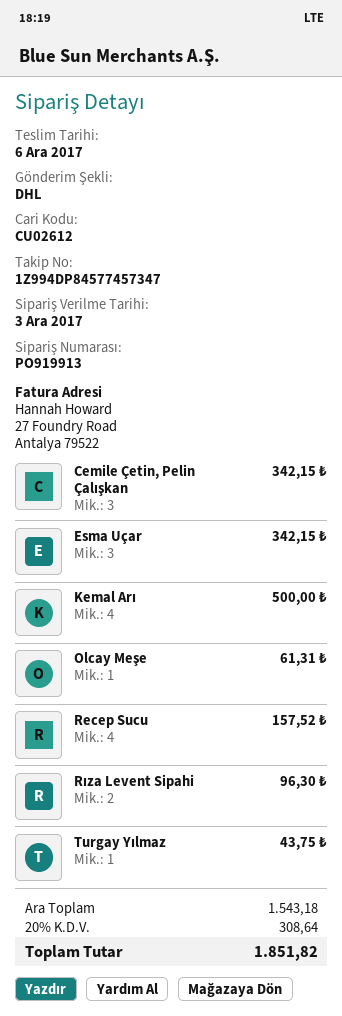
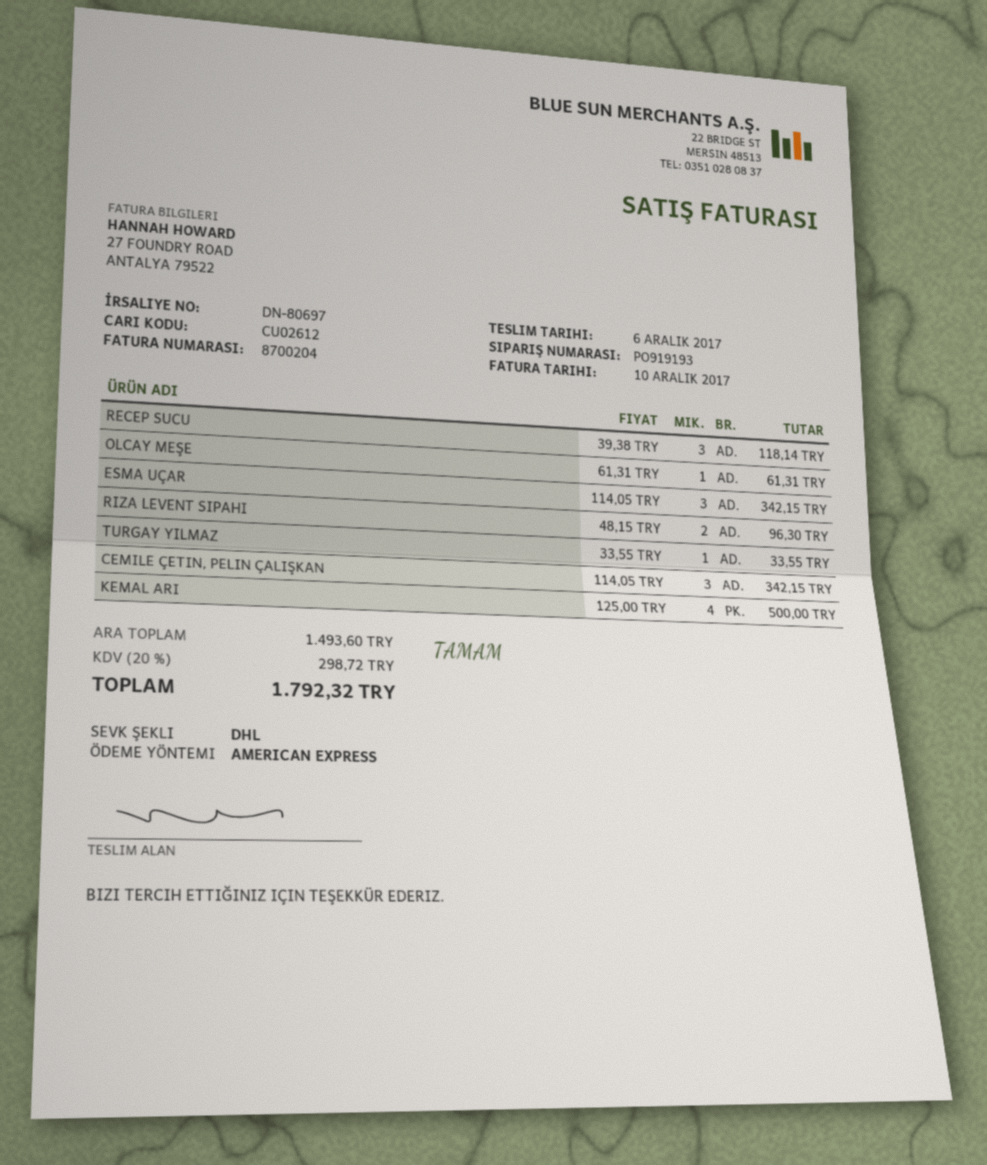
order number: PO919913 -> PO919193
Recep Sucu: 4 for 157.52 -> 3 for 118.14
Turgay Yılmaz: 1 for 43.75 -> 1 for 33.55
subtotal: 1543.18 -> 1493.60
tax: 20% = 308.64 -> 20% = 298.72
total: 1851.82 -> 1792.32

